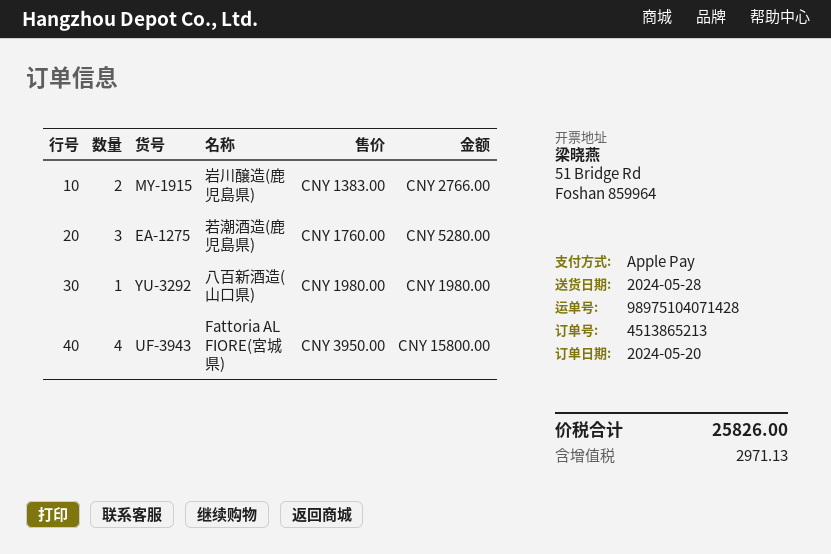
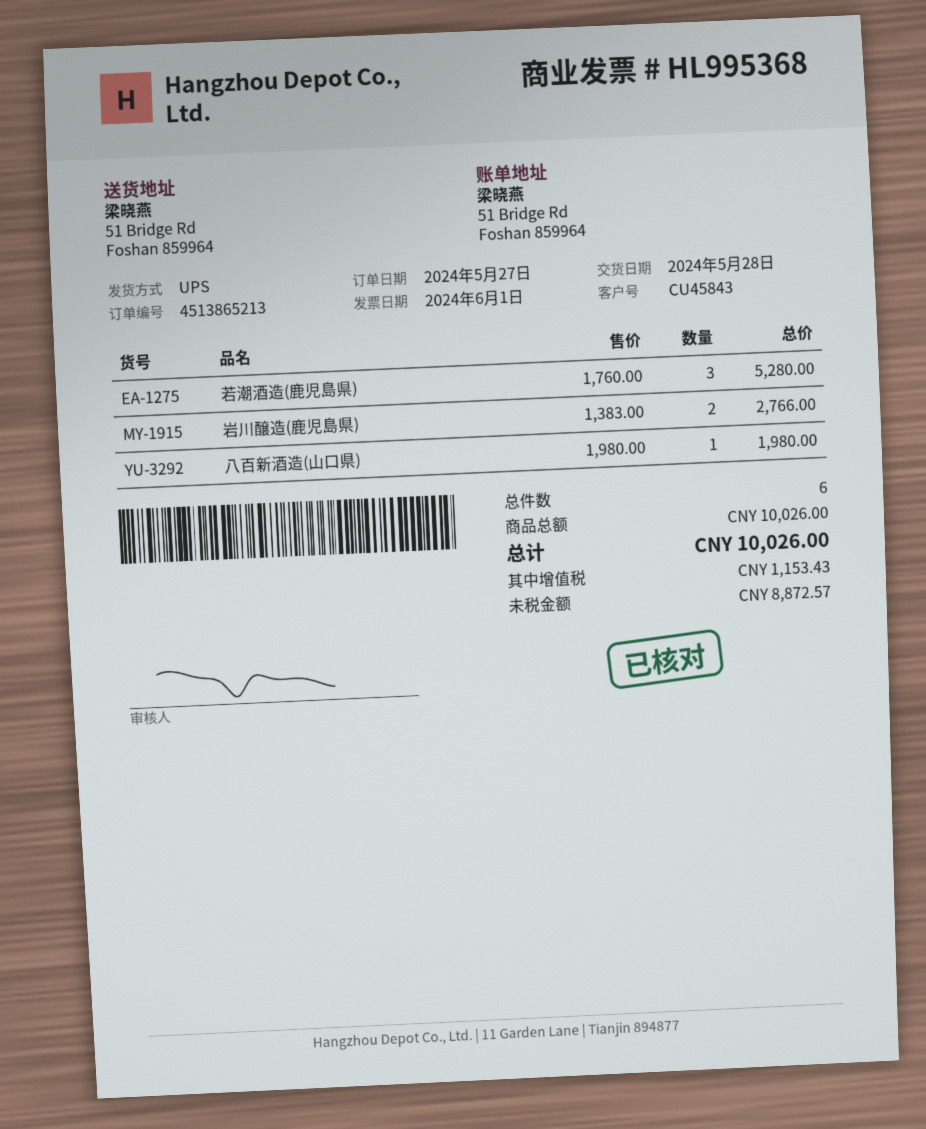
order date: 2024-05-20 -> 2024-05-27
Fattoria AL FIORE(宮城県): 4 x 3950.00 = 15800.00 -> none
tax: 2971.13 -> 1153.43
total: 25826.00 -> 10026.00

